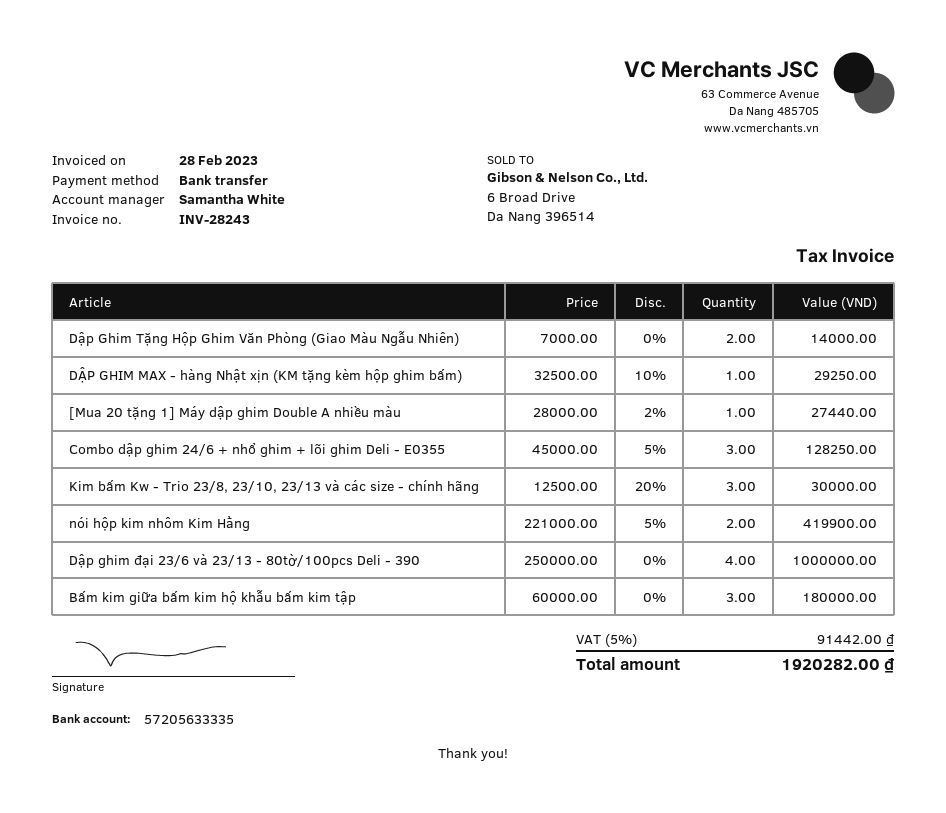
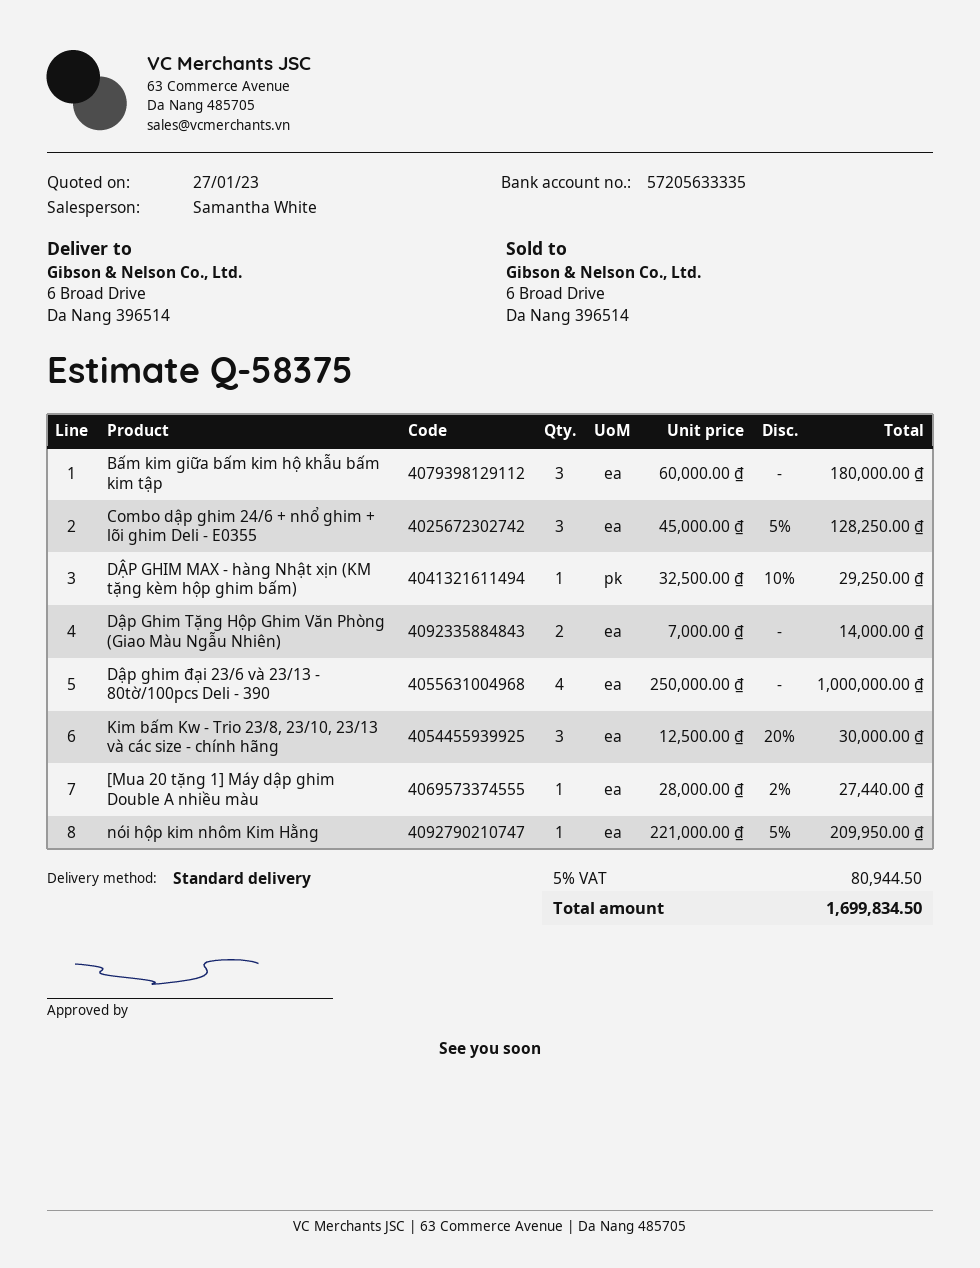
nói hộp kim nhôm Kim Hằng: 2 x 221000.00 - 5% = 419900.00 -> 1 x 221000.00 - 5% = 209950.00
tax: 5% = 91442.00 -> 5% = 80944.50
total: 1920282.00 -> 1699834.50

